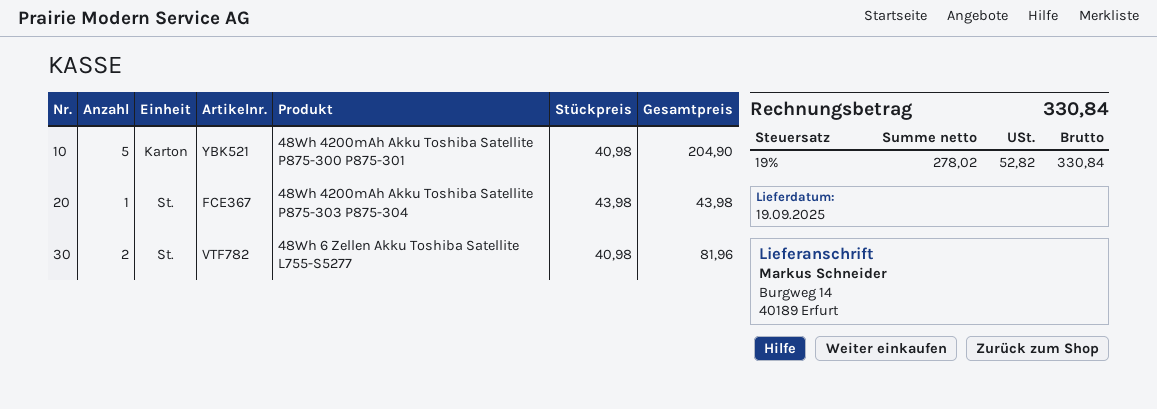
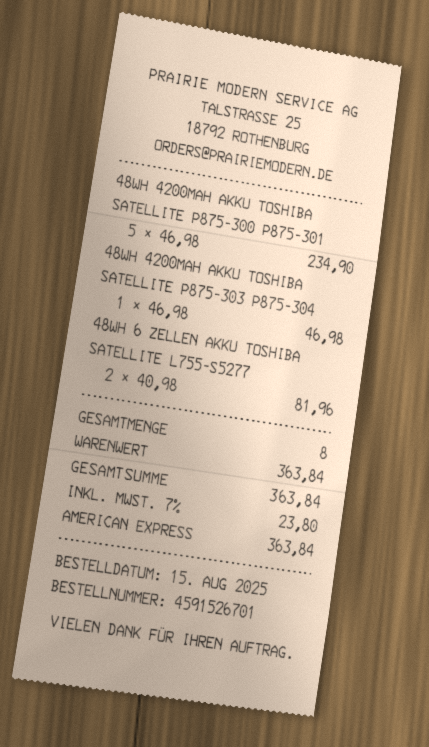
48Wh 4200mAh Akku Toshiba Satellite P875-300 P875-301: 5 x 40.98 = 204.90 -> 5 x 46.98 = 234.90
48Wh 4200mAh Akku Toshiba Satellite P875-303 P875-304: 1 x 43.98 = 43.98 -> 1 x 46.98 = 46.98
tax: 19% = 52.82 -> 7% = 23.80
total: 330.84 -> 363.84

